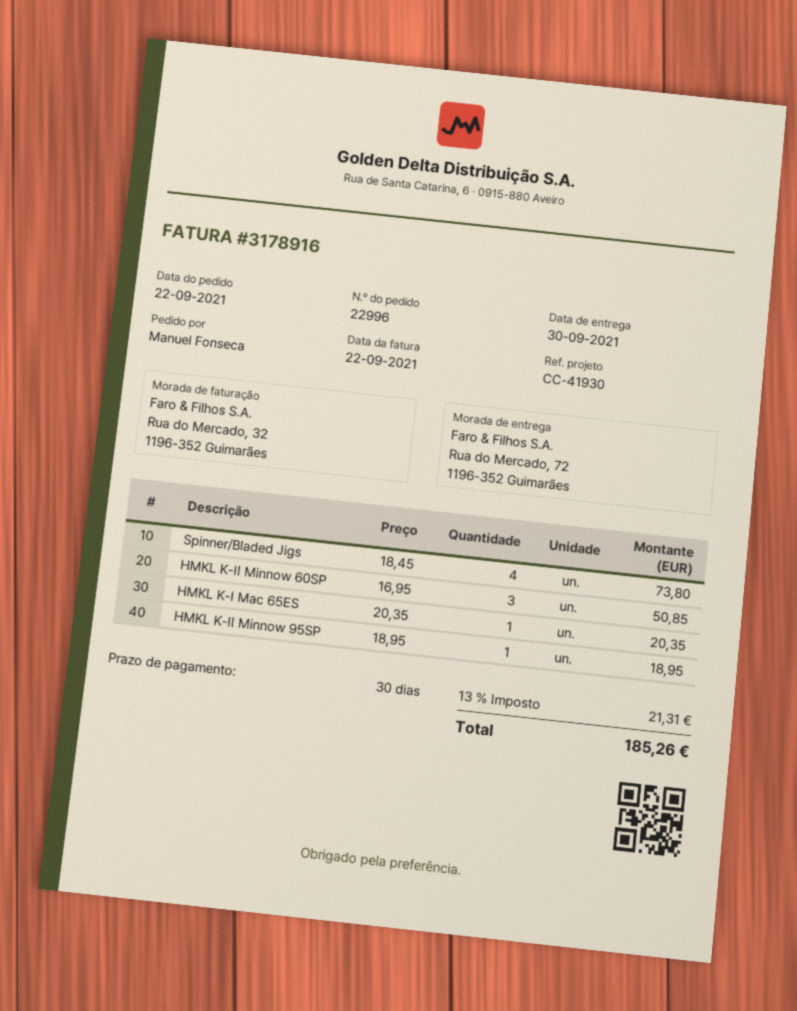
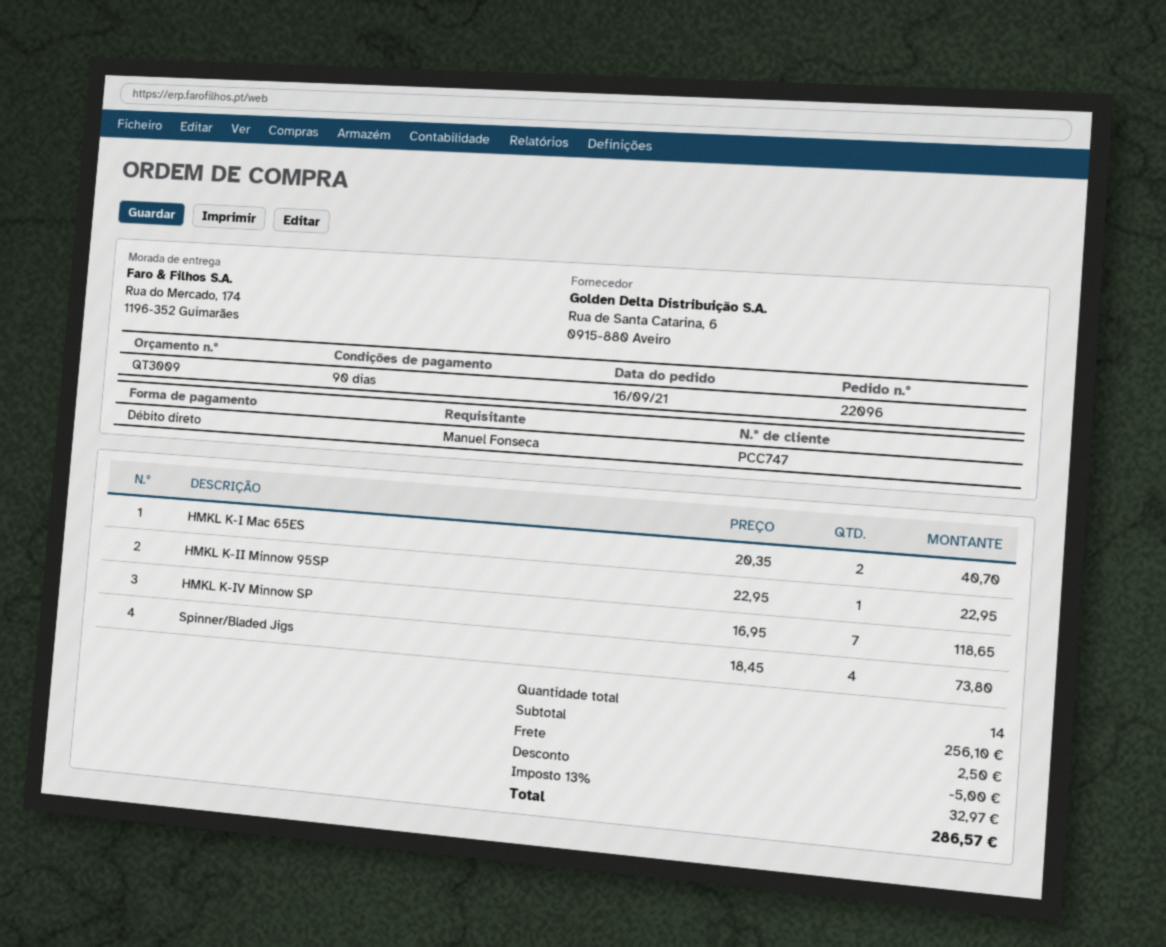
order number: 22996 -> 22096
order date: 2021-09-22 -> 2021-09-16
payment terms: 30 days -> 90 days
ship to: Rua do Mercado, 72, 1196-352 Guimarães -> Rua do Mercado, 174, 1196-352 Guimarães
HMKL K-II Minnow 60SP: 3 x 16.95 = 50.85 -> none
HMKL K-I Mac 65ES: 1 x 20.35 = 20.35 -> 2 x 20.35 = 40.70
HMKL K-II Minnow 95SP: 1 x 18.95 = 18.95 -> 1 x 22.95 = 22.95
HMKL K-IV Minnow SP: none -> 7 x 16.95 = 118.65
discount: none -> 5.00
shipping: none -> 2.50
tax: 13% = 21.31 -> 13% = 32.97
total: 185.26 -> 286.57

